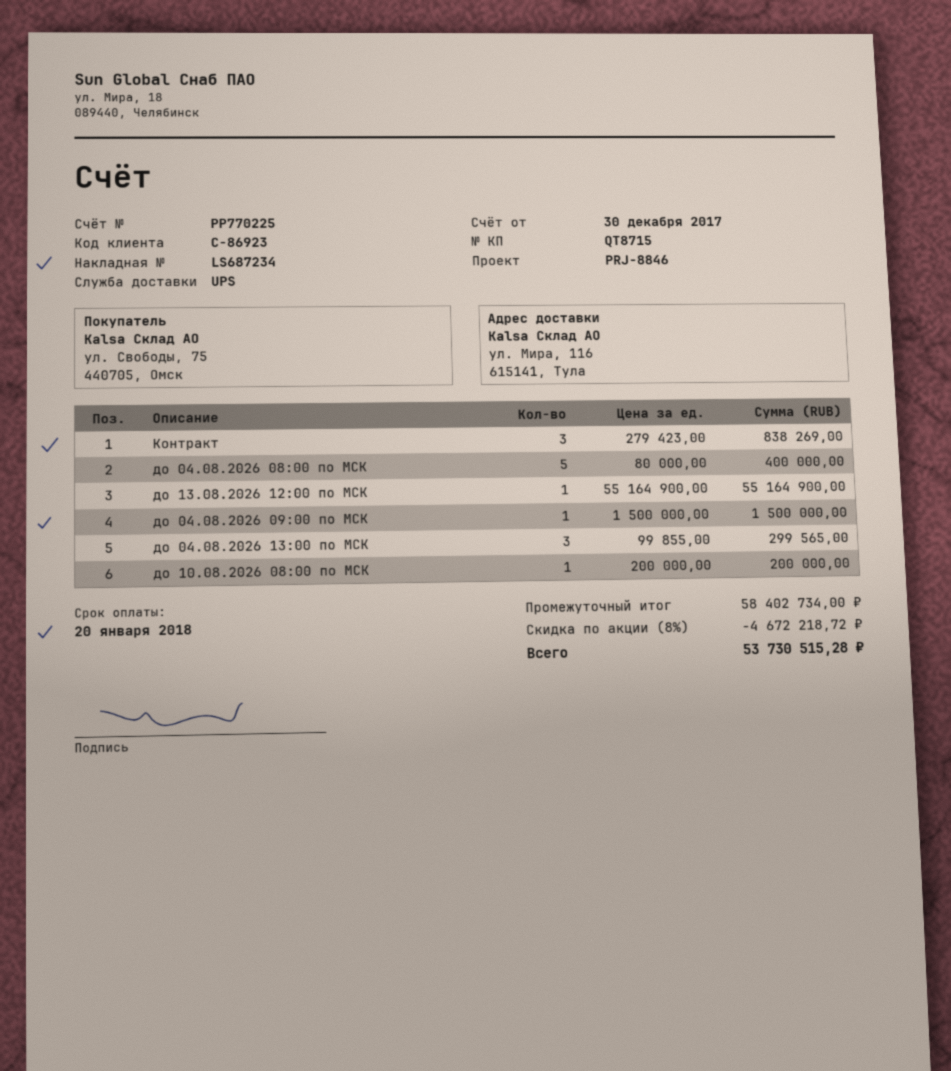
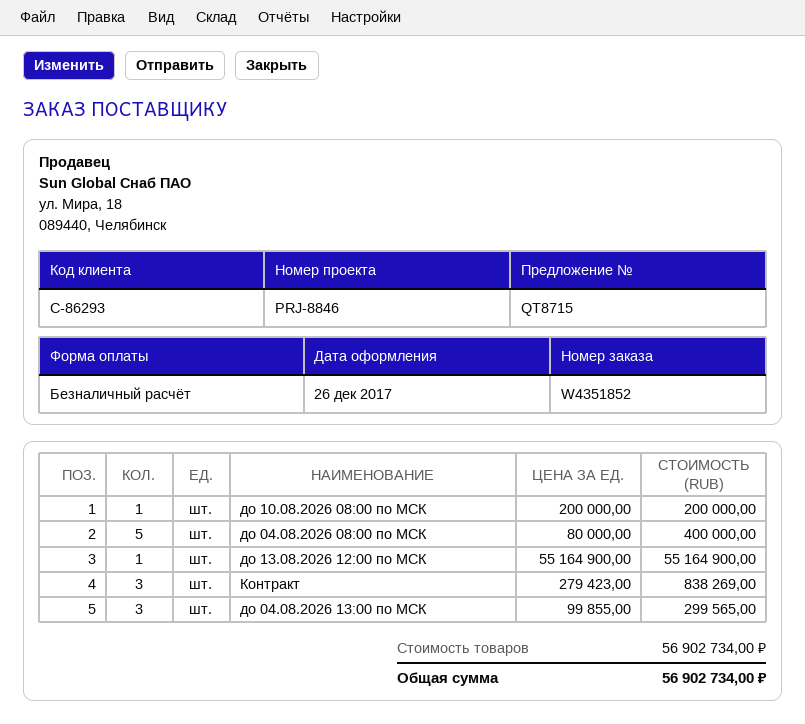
customer number: C-86923 -> C-86293
до 04.08.2026 09:00 по МСК: 1 x 1500000.00 = 1500000.00 -> none
subtotal: 58402734.00 -> 56902734.00
discount: 8% = 4672218.72 -> none
total: 53730515.28 -> 56902734.00

